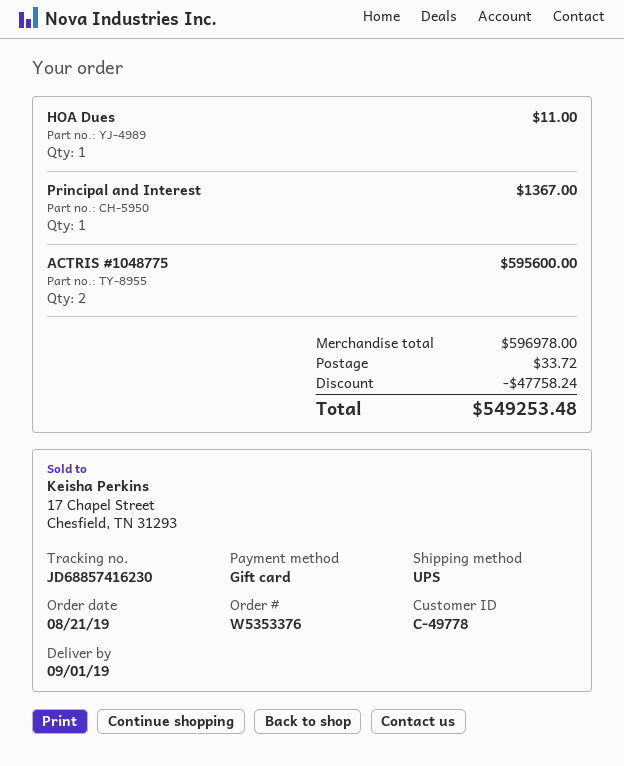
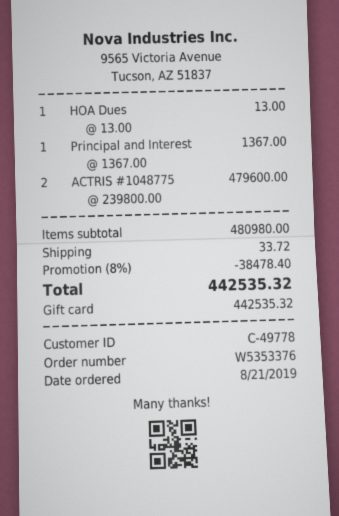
HOA Dues: 1 for 11.00 -> 1 for 13.00
ACTRIS #1048775: 2 for 595600.00 -> 2 for 479600.00
subtotal: 596978.00 -> 480980.00
discount: 47758.24 -> 38478.40
total: 549253.48 -> 442535.32

